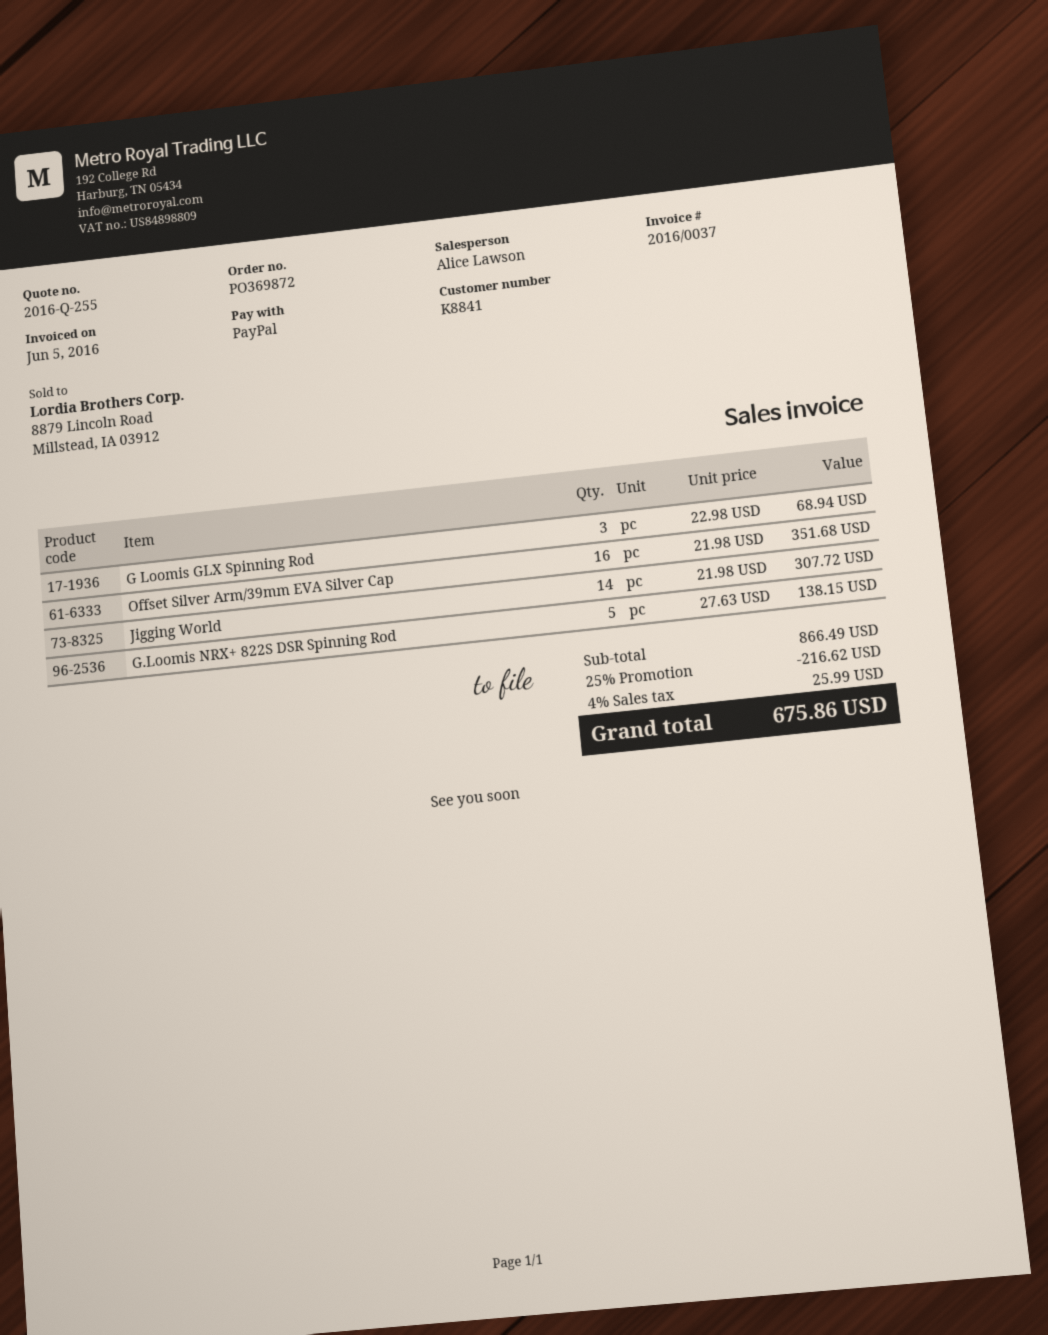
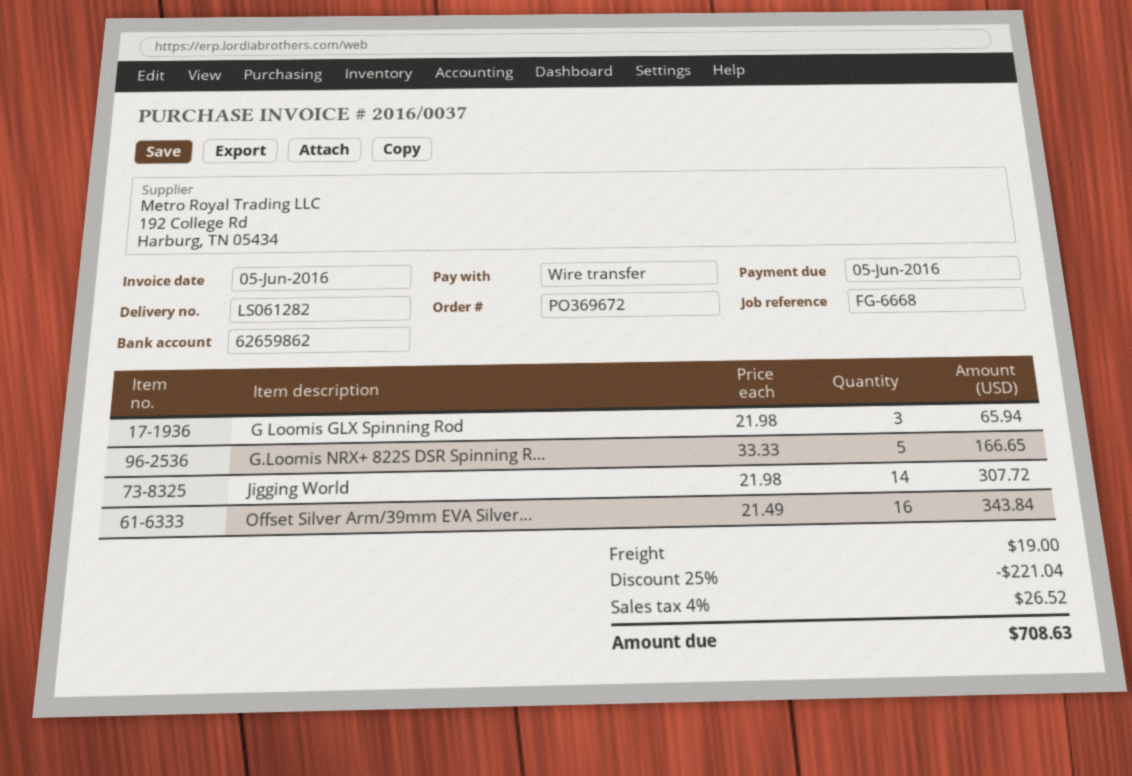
order number: PO369872 -> PO369672
payment method: PayPal -> bank transfer
G Loomis GLX Spinning Rod: 3 x 22.98 = 68.94 -> 3 x 21.98 = 65.94
Offset Silver Arm/39mm EVA Silver Cap: 16 x 21.98 = 351.68 -> 16 x 21.49 = 343.84
G.Loomis NRX+ 822S DSR Spinning Rod: 5 x 27.63 = 138.15 -> 5 x 33.33 = 166.65
discount: 25% = 216.62 -> 25% = 221.04
shipping: none -> 19.00
tax: 4% = 25.99 -> 4% = 26.52
total: 675.86 -> 708.63

